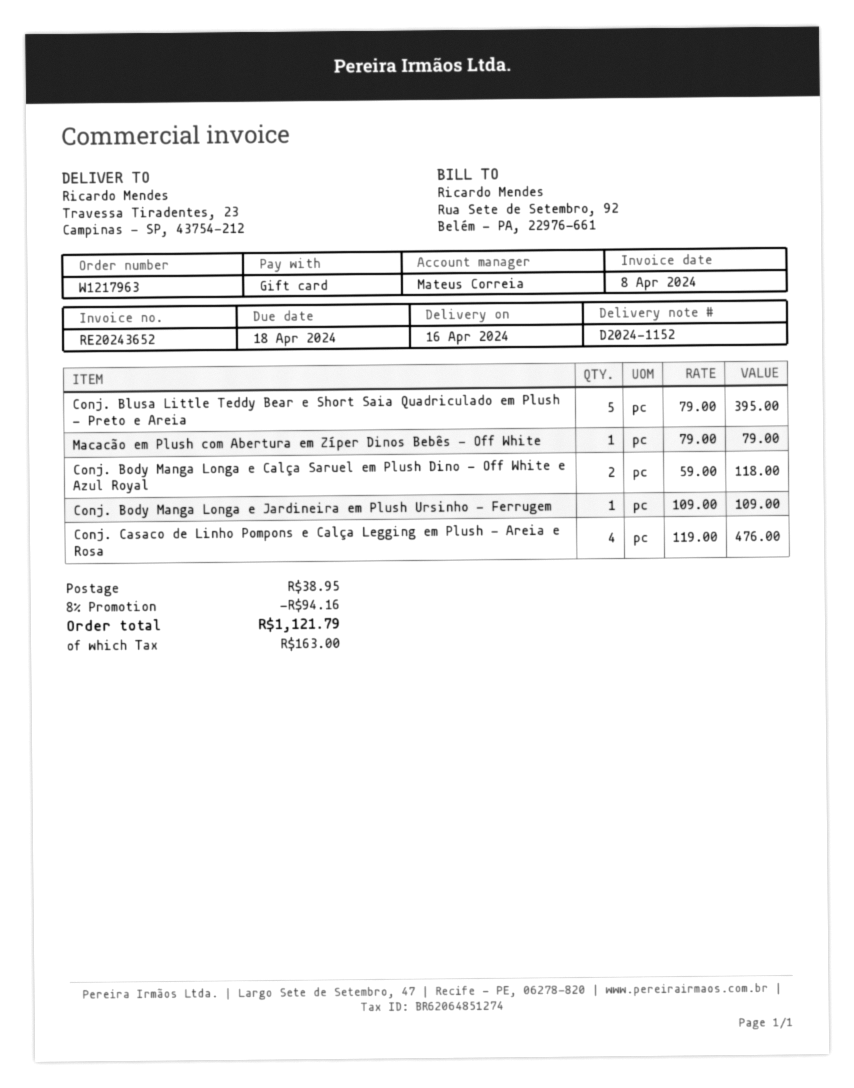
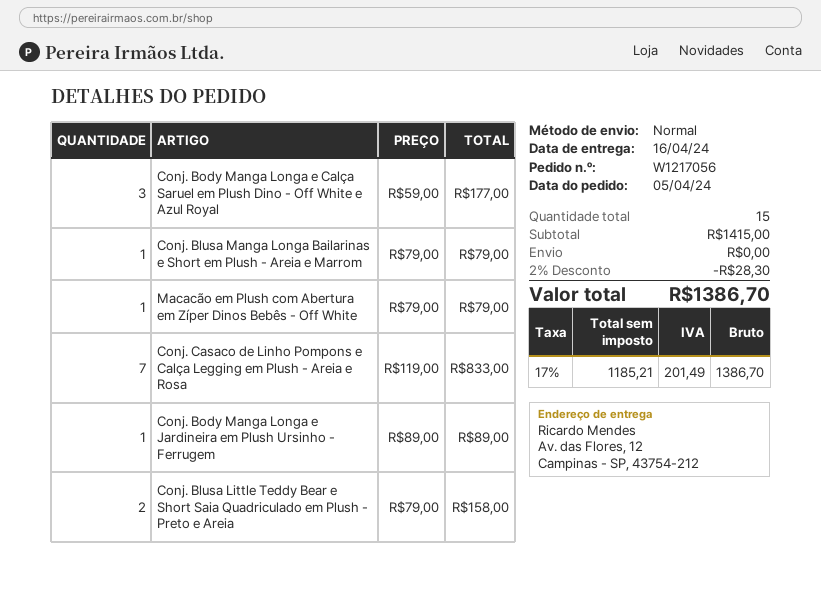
order number: W1217963 -> W1217056
ship to: Travessa Tiradentes, 23, Campinas - SP, 43754-212 -> Av. das Flores, 12, Campinas - SP, 43754-212
Conj. Blusa Little Teddy Bear e Short Saia Quadriculado em Plush - Preto e Areia: 5 x 79.00 = 395.00 -> 2 x 79.00 = 158.00
Conj. Body Manga Longa e Calça Saruel em Plush Dino - Off White e Azul Royal: 2 x 59.00 = 118.00 -> 3 x 59.00 = 177.00
Conj. Body Manga Longa e Jardineira em Plush Ursinho - Ferrugem: 1 x 109.00 = 109.00 -> 1 x 89.00 = 89.00
Conj. Casaco de Linho Pompons e Calça Legging em Plush - Areia e Rosa: 4 x 119.00 = 476.00 -> 7 x 119.00 = 833.00
Conj. Blusa Manga Longa Bailarinas e Short em Plush - Areia e Marrom: none -> 1 x 79.00 = 79.00
discount: 8% = 94.16 -> 2% = 28.30
shipping: 38.95 -> 0.00
tax: 163.00 -> 201.49
total: 1121.79 -> 1386.70

